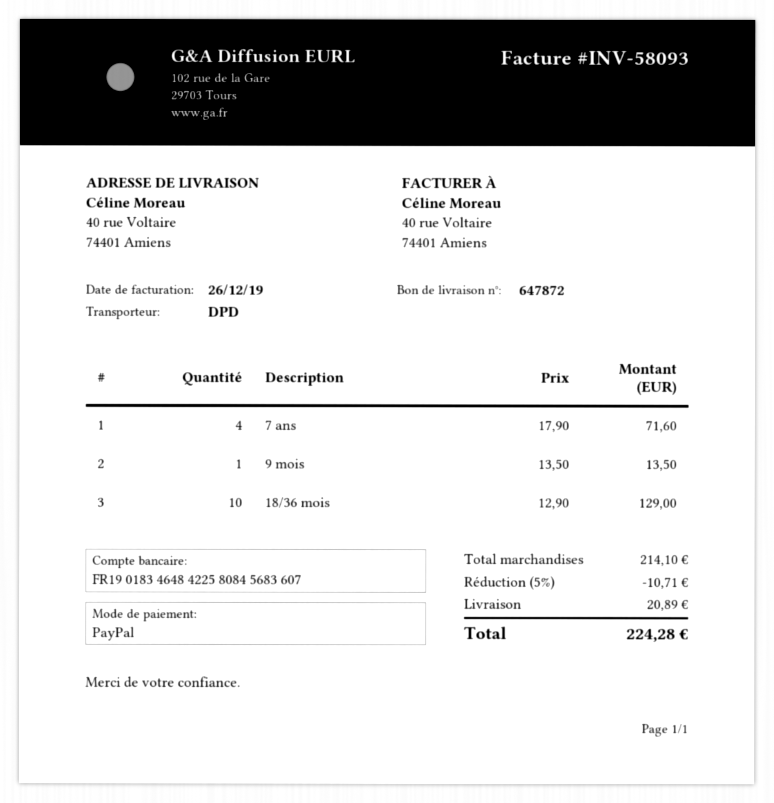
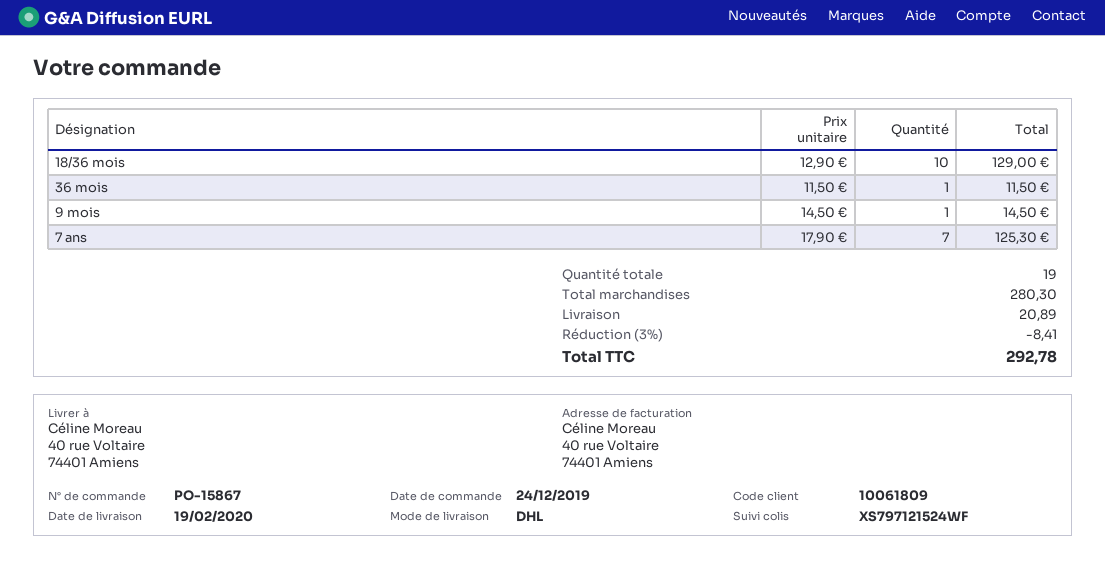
shipping method: DPD -> DHL
7 ans: 4 x 17.90 = 71.60 -> 7 x 17.90 = 125.30
9 mois: 1 x 13.50 = 13.50 -> 1 x 14.50 = 14.50
36 mois: none -> 1 x 11.50 = 11.50
subtotal: 214.10 -> 280.30
discount: 5% = 10.71 -> 3% = 8.41
total: 224.28 -> 292.78

